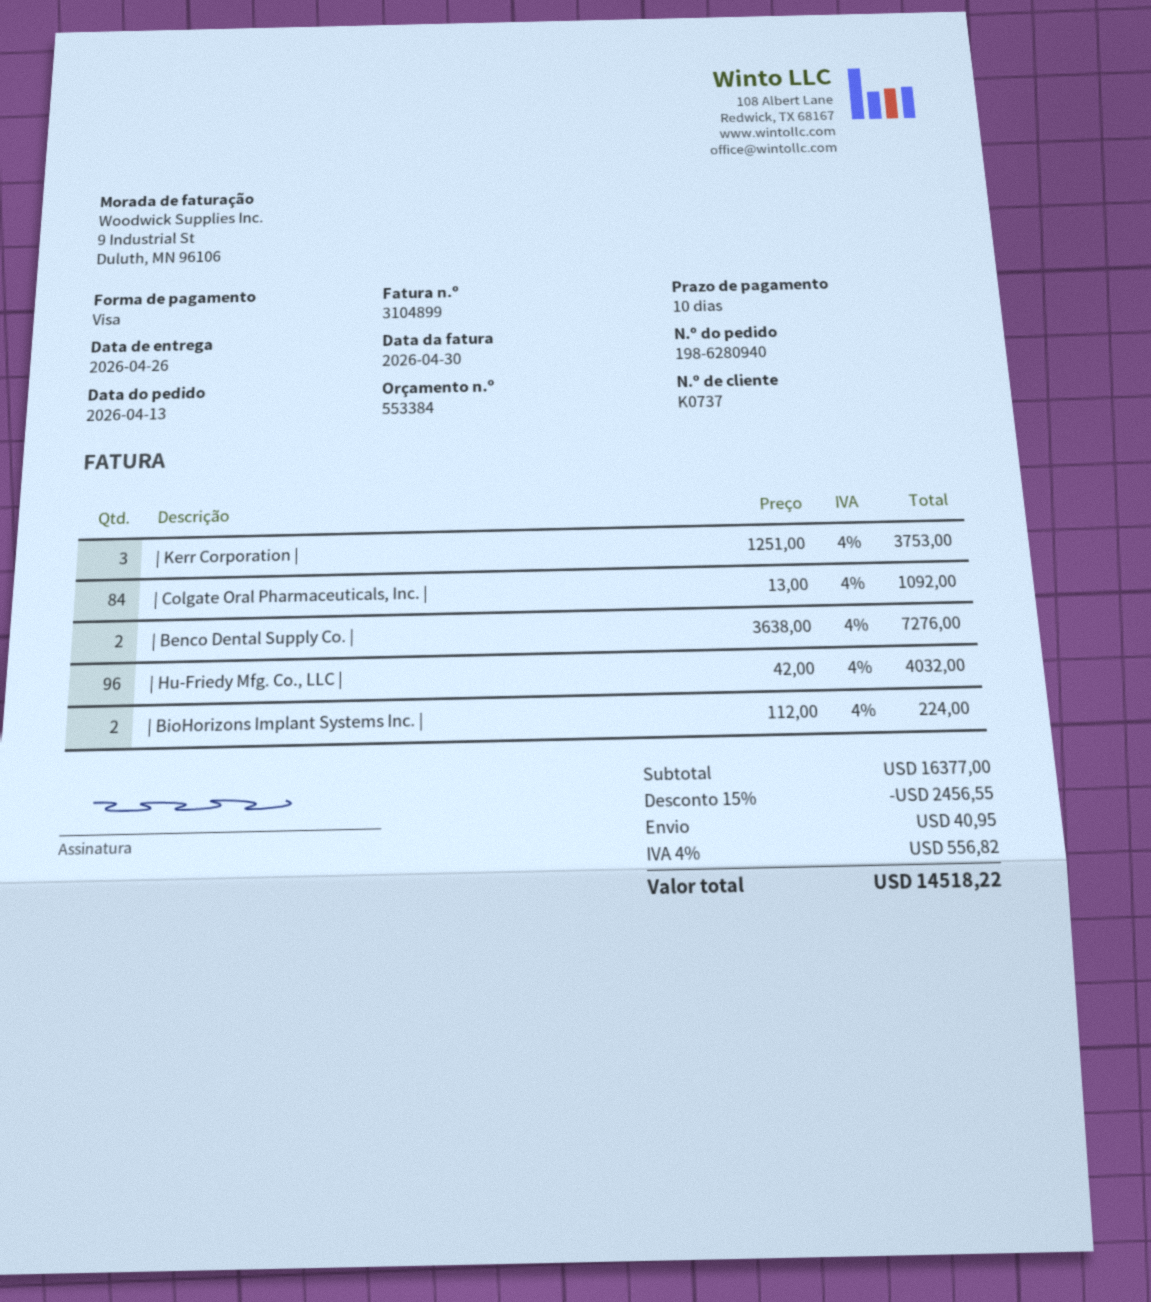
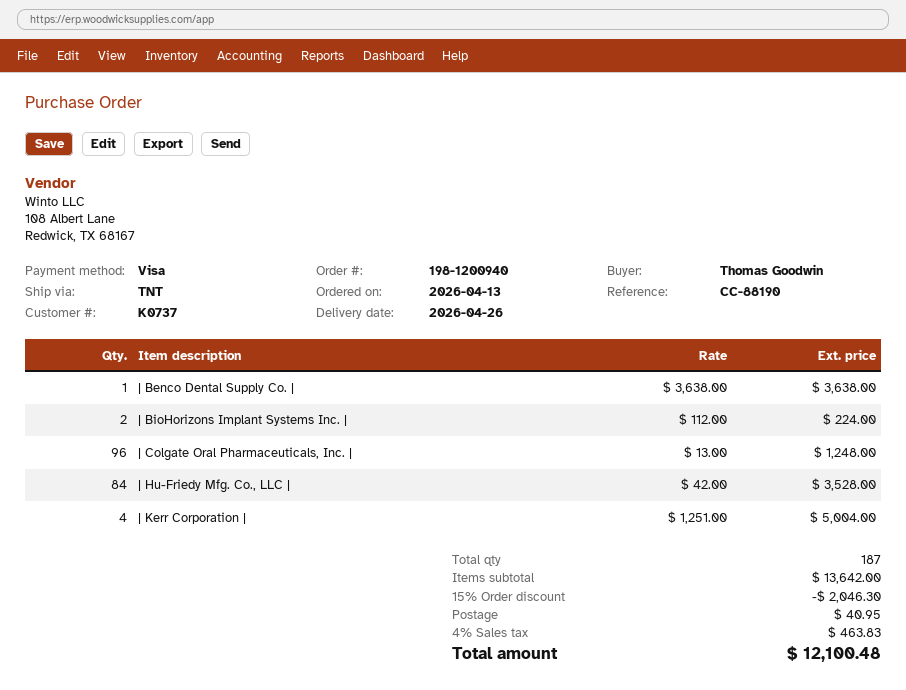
order number: 198-6280940 -> 198-1200940
| Kerr Corporation |: 3 x 1251.00 = 3753.00 -> 4 x 1251.00 = 5004.00
| Colgate Oral Pharmaceuticals, Inc. |: 84 x 13.00 = 1092.00 -> 96 x 13.00 = 1248.00
| Benco Dental Supply Co. |: 2 x 3638.00 = 7276.00 -> 1 x 3638.00 = 3638.00
| Hu-Friedy Mfg. Co., LLC |: 96 x 42.00 = 4032.00 -> 84 x 42.00 = 3528.00
subtotal: 16377.00 -> 13642.00
discount: 15% = 2456.55 -> 15% = 2046.30
tax: 4% = 556.82 -> 4% = 463.83
total: 14518.22 -> 12100.48

